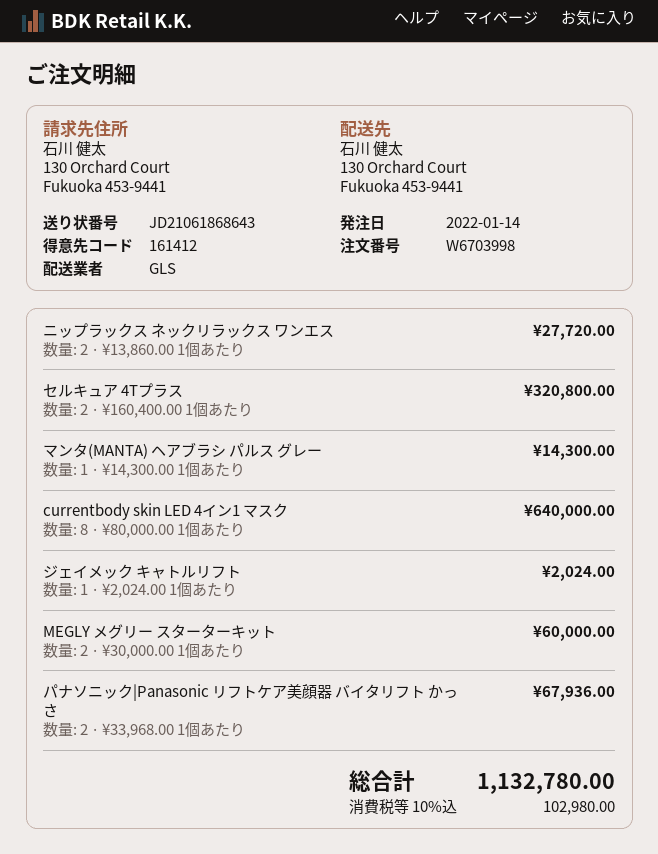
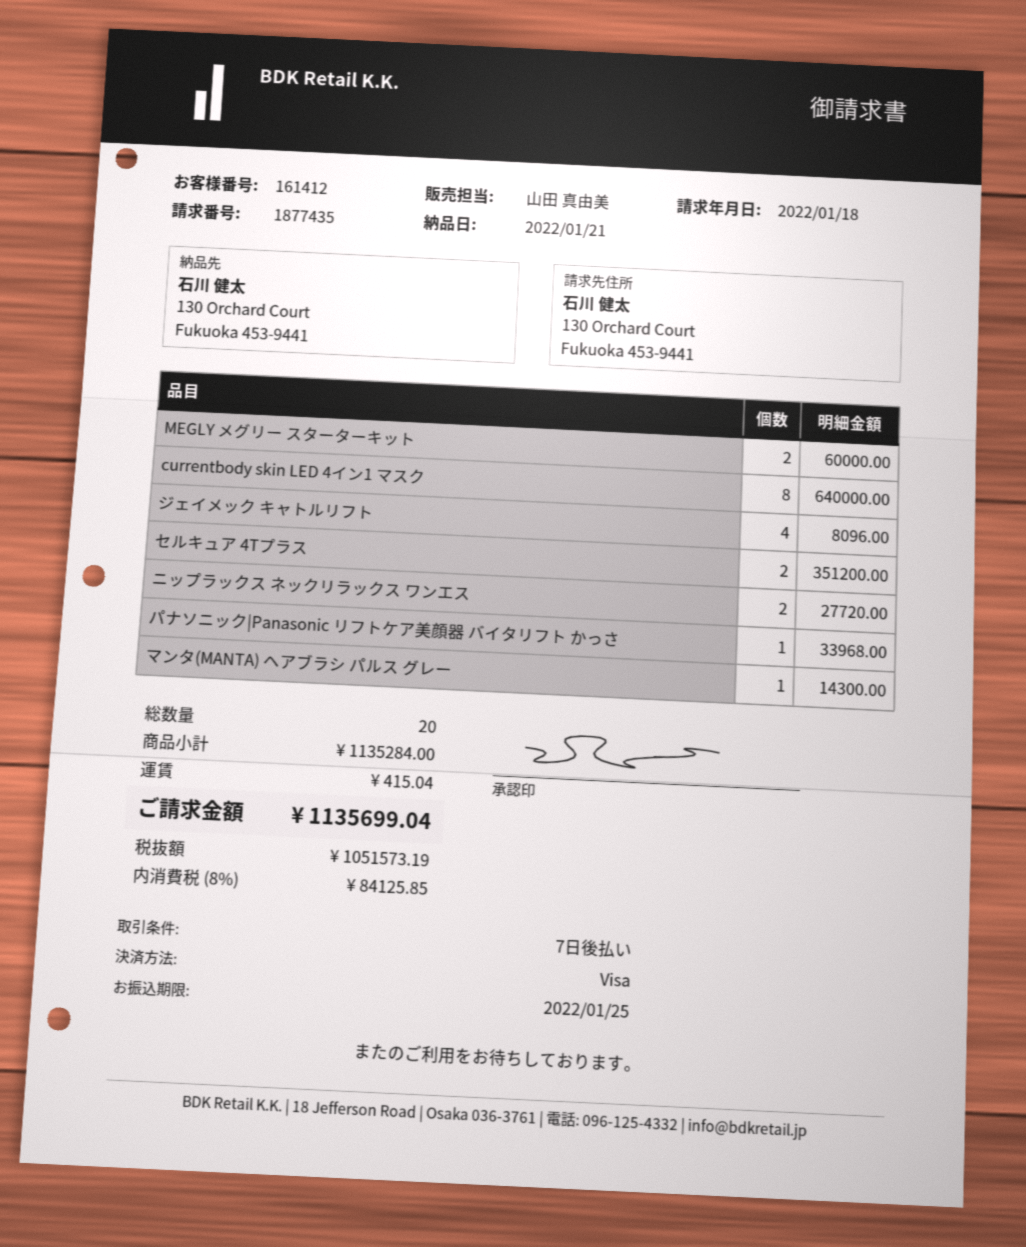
セルキュア 4Tプラス: 2 for 320800.00 -> 2 for 351200.00
ジェイメック キャトルリフト: 1 for 2024.00 -> 4 for 8096.00
パナソニック|Panasonic リフトケア美顔器 バイタリフト かっさ: 2 for 67936.00 -> 1 for 33968.00
shipping: none -> 415.04
tax: 10% = 102980.00 -> 8% = 84125.85
total: 1132780.00 -> 1135699.04

